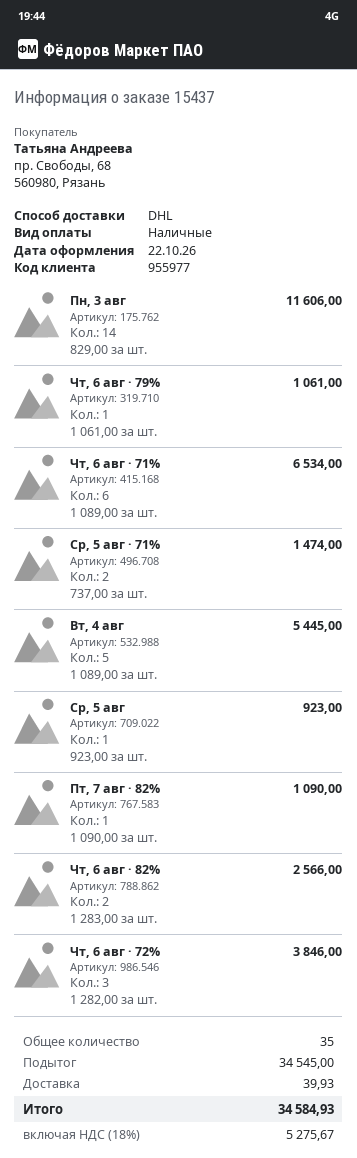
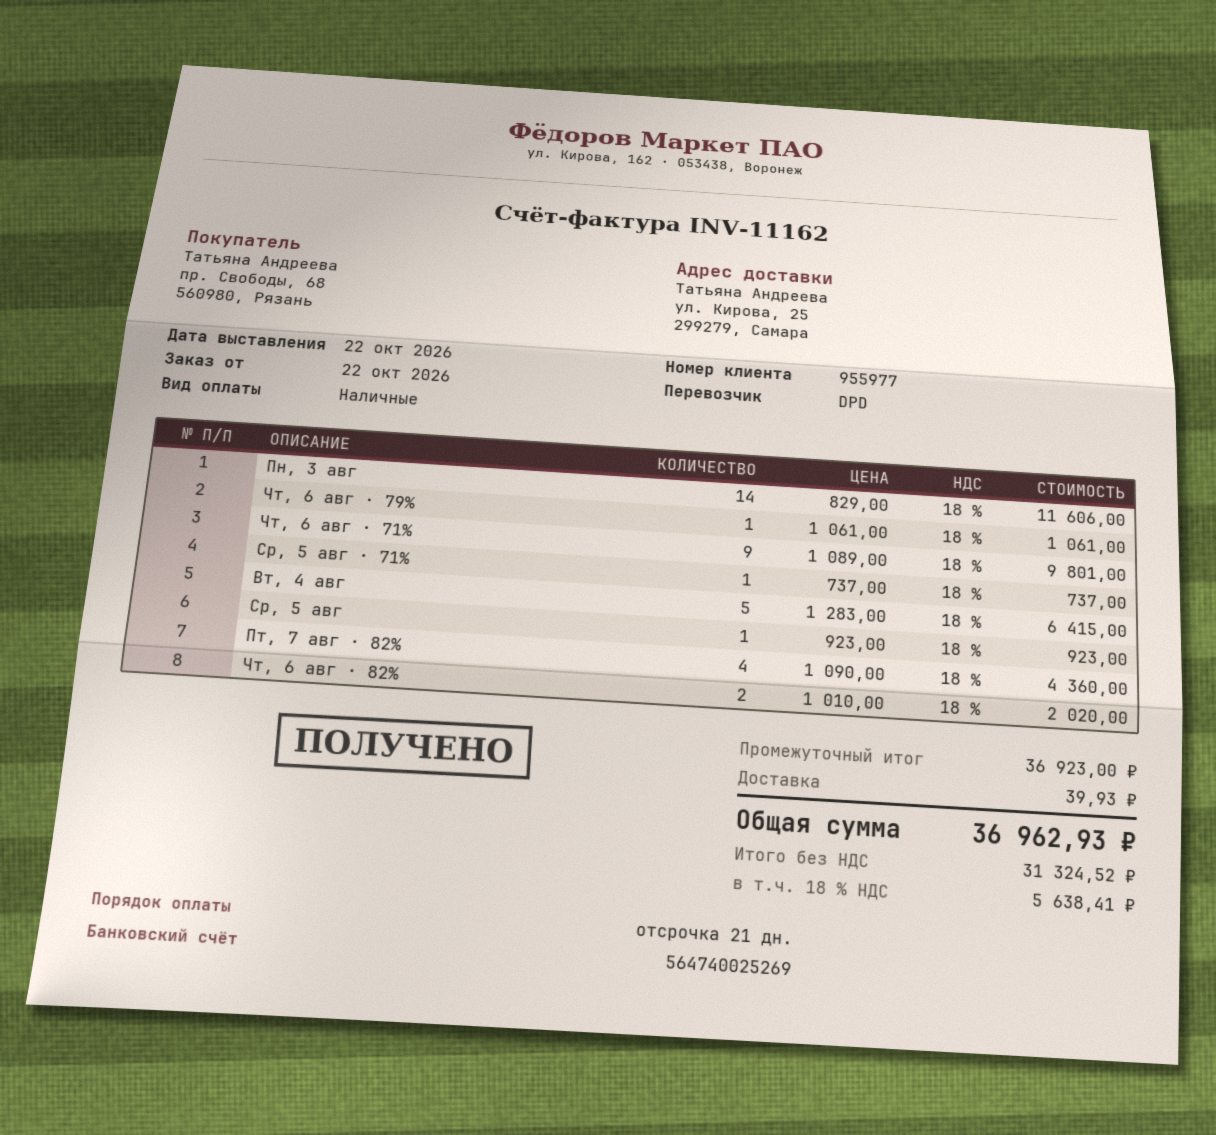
shipping method: DHL -> DPD
Чт, 6 авг · 71%: 6 x 1089.00 = 6534.00 -> 9 x 1089.00 = 9801.00
Ср, 5 авг · 71%: 2 x 737.00 = 1474.00 -> 1 x 737.00 = 737.00
Вт, 4 авг: 5 x 1089.00 = 5445.00 -> 5 x 1283.00 = 6415.00
Пт, 7 авг · 82%: 1 x 1090.00 = 1090.00 -> 4 x 1090.00 = 4360.00
Чт, 6 авг · 82%: 2 x 1283.00 = 2566.00 -> 2 x 1010.00 = 2020.00
Чт, 6 авг · 72%: 3 x 1282.00 = 3846.00 -> none
subtotal: 34545.00 -> 36923.00
tax: 18% = 5275.67 -> 18% = 5638.41
total: 34584.93 -> 36962.93

